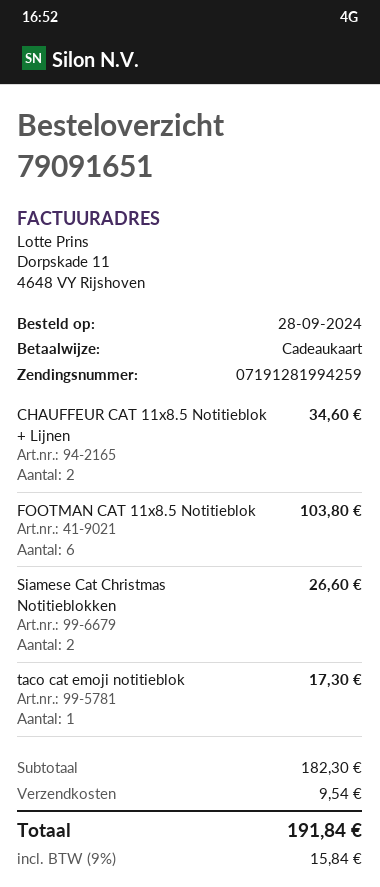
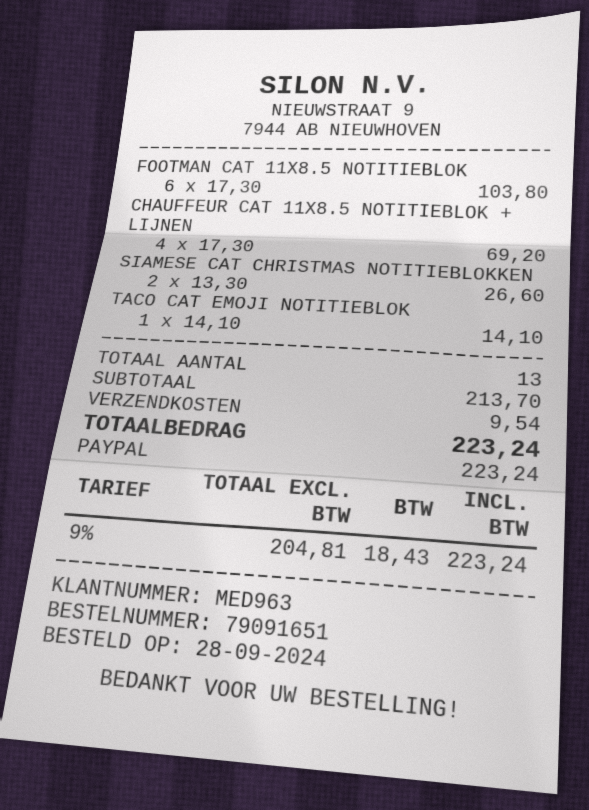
payment method: gift card -> PayPal
CHAUFFEUR CAT 11x8.5 Notitieblok + Lijnen: 2 for 34.60 -> 4 for 69.20
taco cat emoji notitieblok: 1 for 17.30 -> 1 for 14.10
subtotal: 182.30 -> 213.70
tax: 9% = 15.84 -> 9% = 18.43
total: 191.84 -> 223.24

